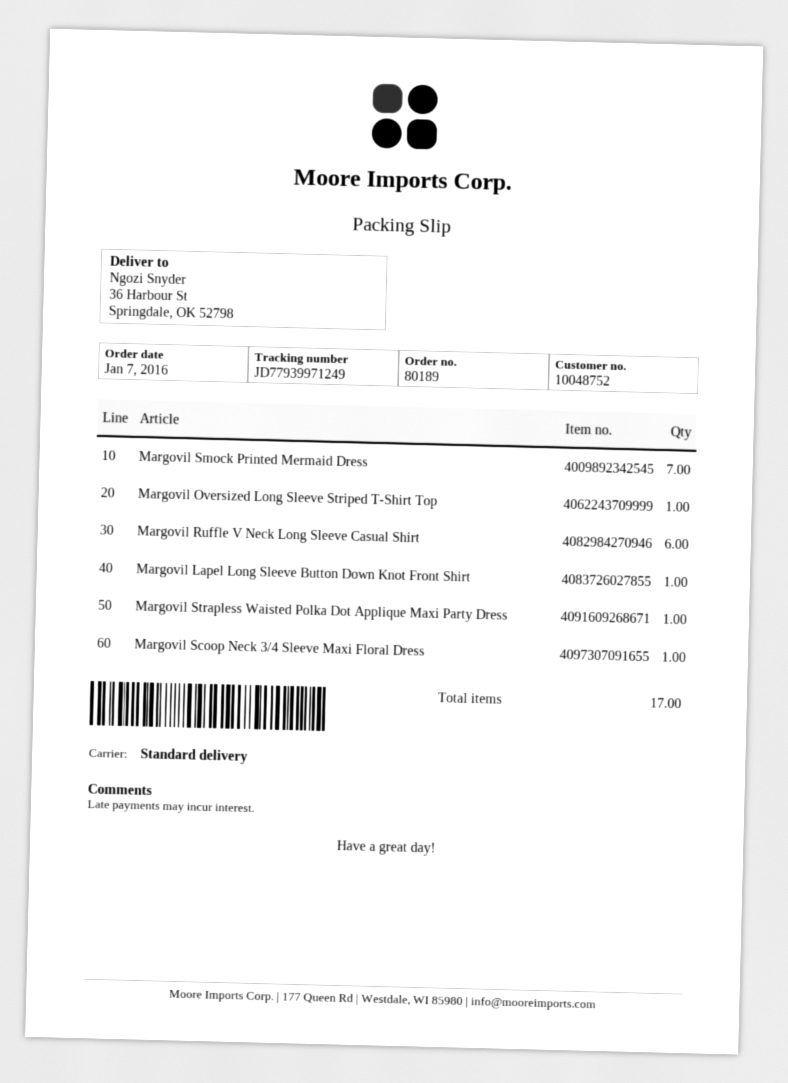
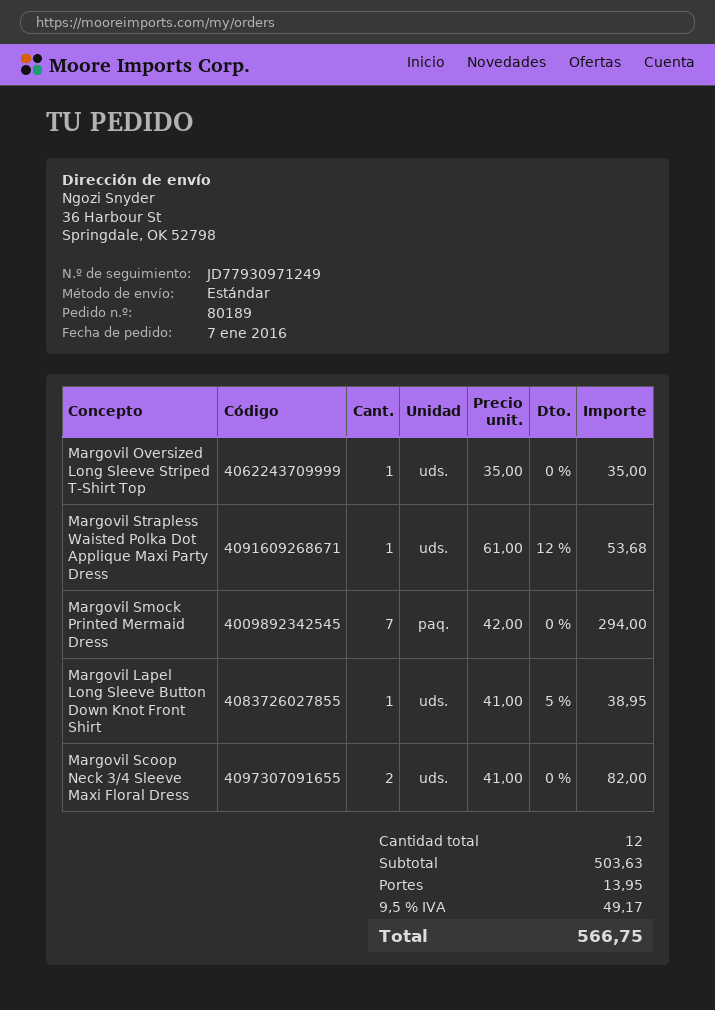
tracking number: JD77939971249 -> JD77930971249
Margovil Ruffle V Neck Long Sleeve Casual Shirt: 6 -> none
Margovil Scoop Neck 3/4 Sleeve Maxi Floral Dress: 1 -> 2
total quantity: 17 -> 12

